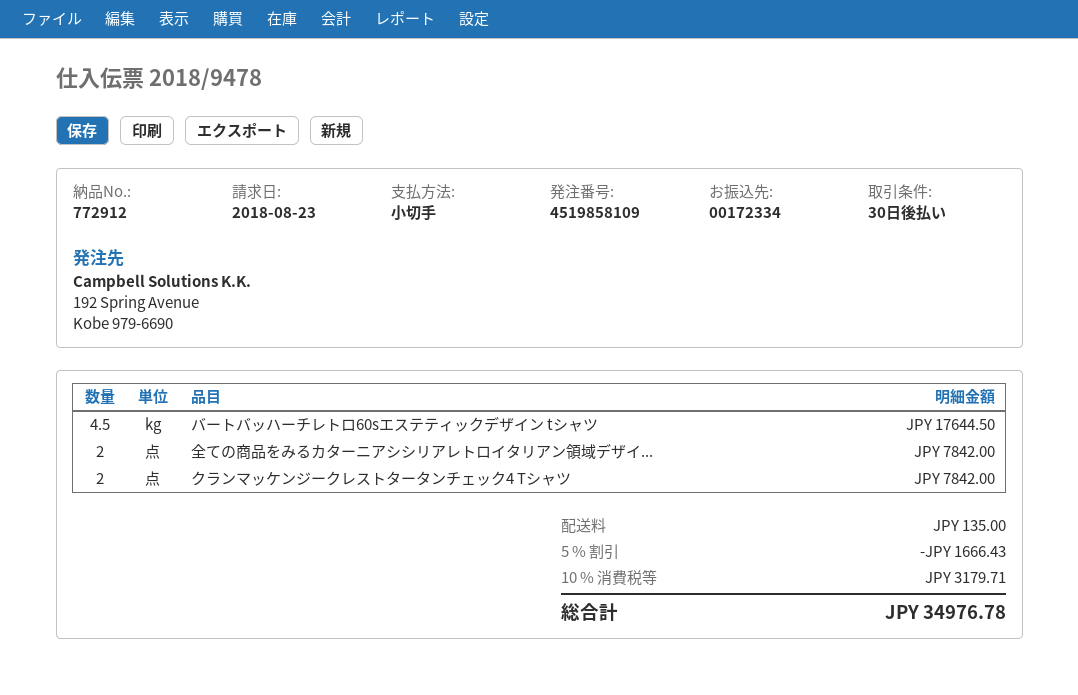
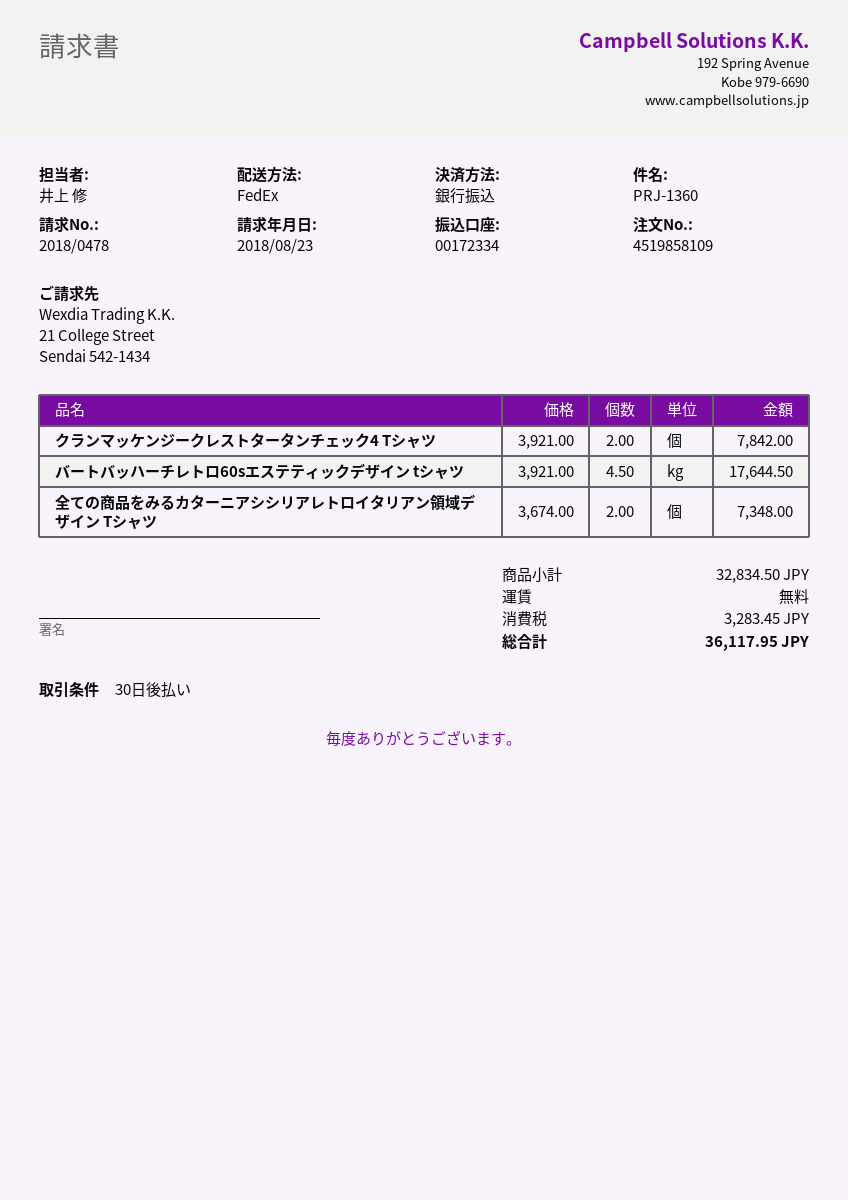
invoice number: 2018/9478 -> 2018/0478
payment method: cheque -> bank transfer
全ての商品をみるカターニアシシリアレトロイタリアン領域デザイ...: 2 for 7842.00 -> 2 for 7348.00
discount: 5% = 1666.43 -> none
shipping: 135.00 -> 0.00
tax: 3179.71 -> 3283.45
total: 34976.78 -> 36117.95

